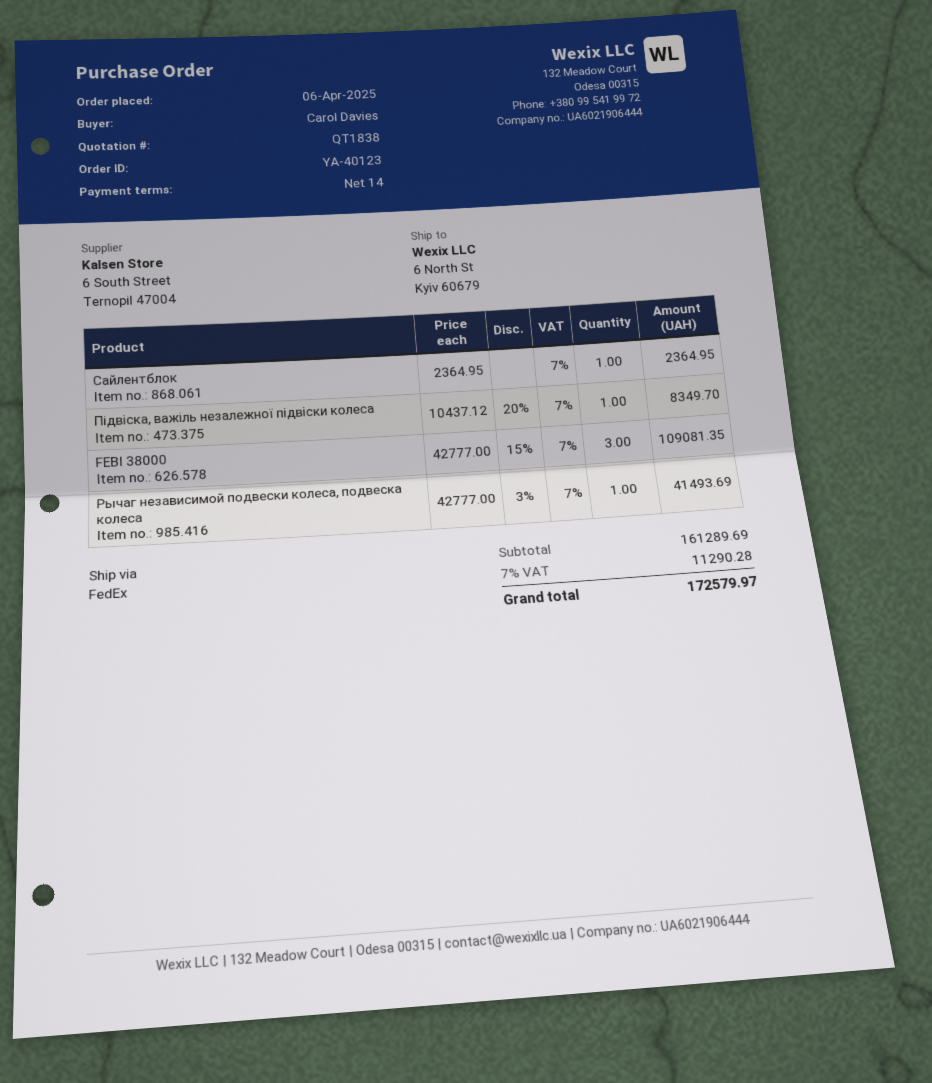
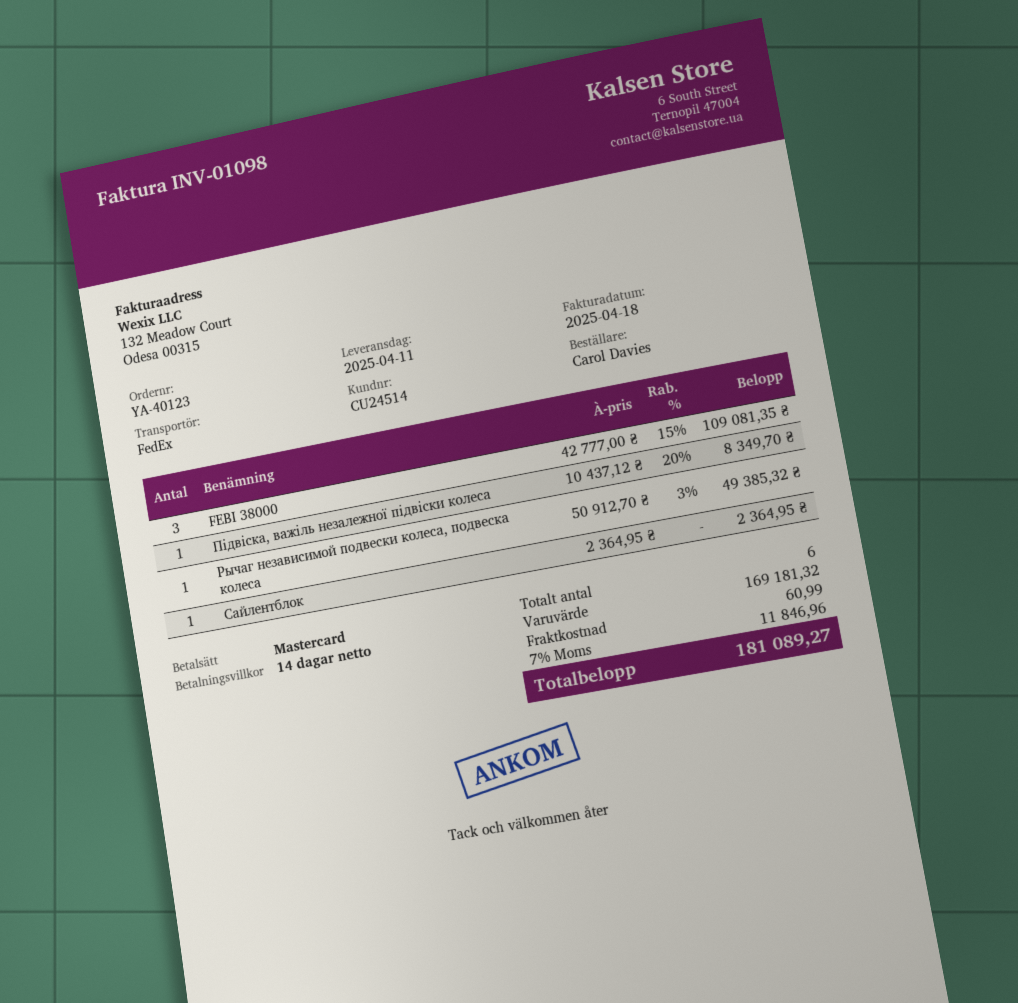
Рычаг независимой подвески колеса, подвеска колеса: 1 x 42777.00 - 3% = 41493.69 -> 1 x 50912.70 - 3% = 49385.32
subtotal: 161289.69 -> 169181.32
shipping: none -> 60.99
tax: 7% = 11290.28 -> 7% = 11846.96
total: 172579.97 -> 181089.27

